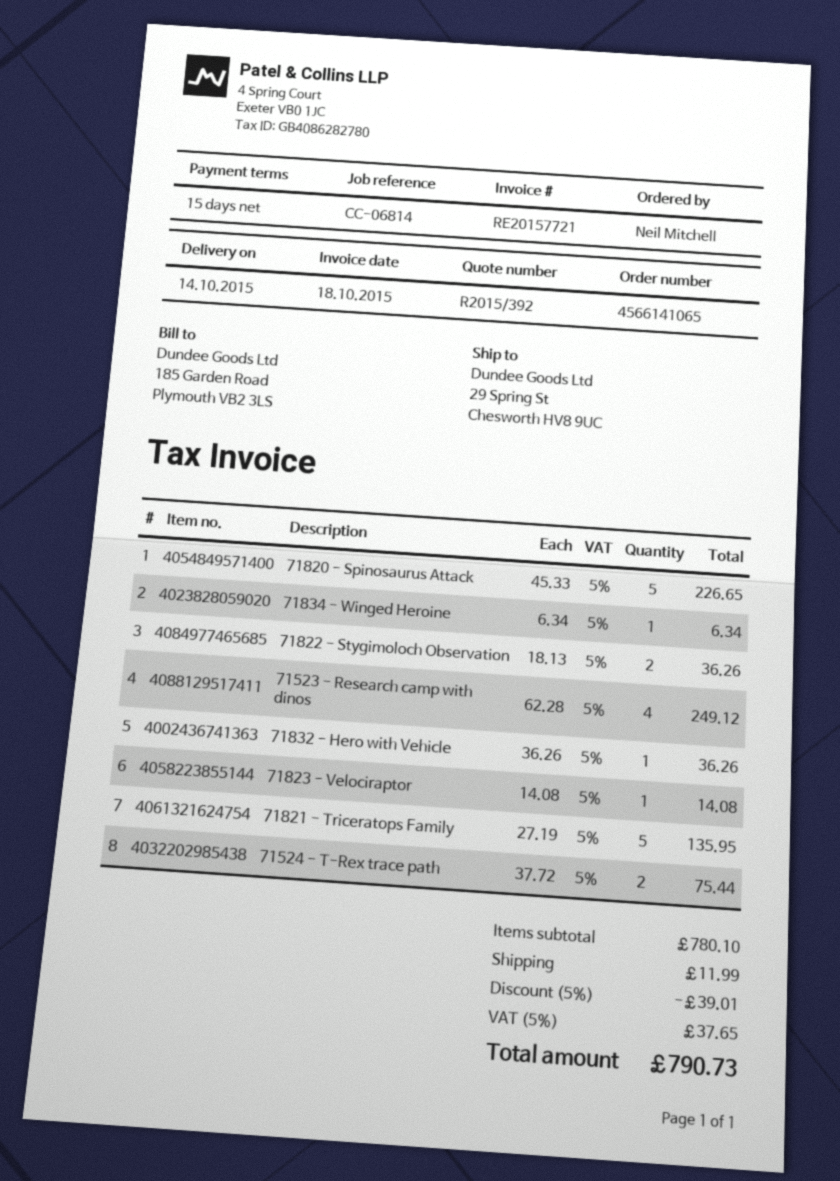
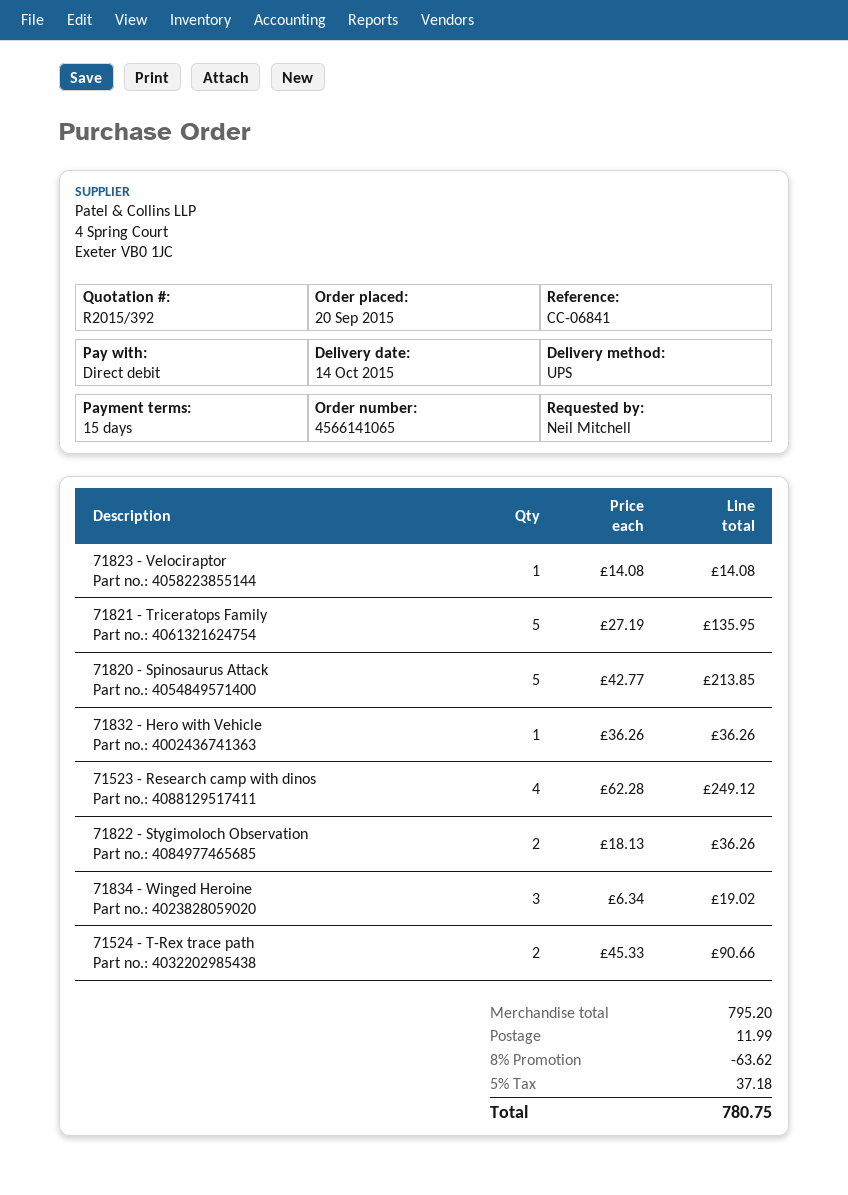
reference: CC-06814 -> CC-06841
71820 - Spinosaurus Attack: 5 x 45.33 = 226.65 -> 5 x 42.77 = 213.85
71834 - Winged Heroine: 1 x 6.34 = 6.34 -> 3 x 6.34 = 19.02
71524 - T-Rex trace path: 2 x 37.72 = 75.44 -> 2 x 45.33 = 90.66
subtotal: 780.10 -> 795.20
discount: 5% = 39.01 -> 8% = 63.62
tax: 5% = 37.65 -> 5% = 37.18
total: 790.73 -> 780.75

